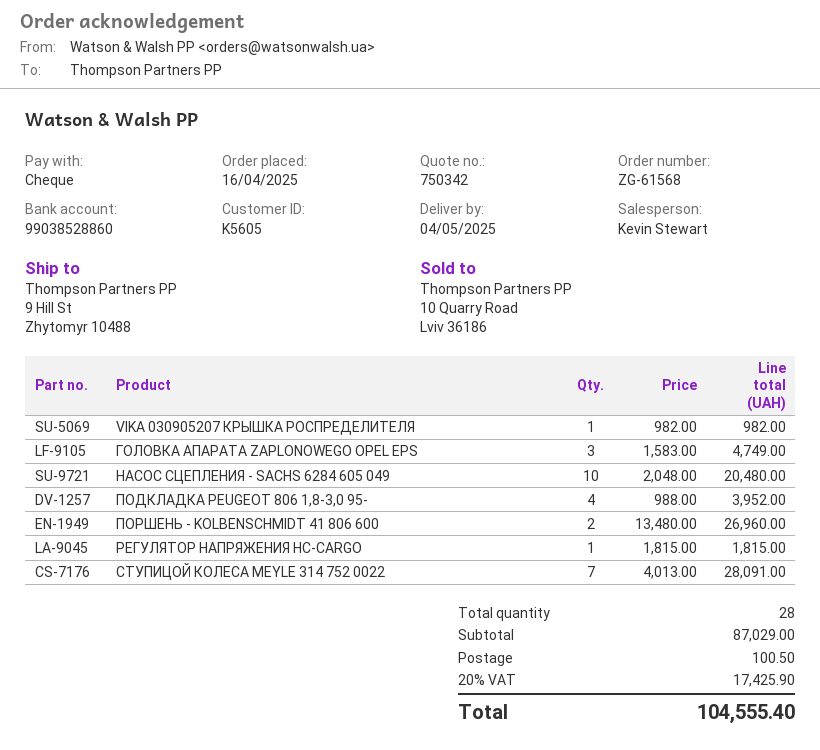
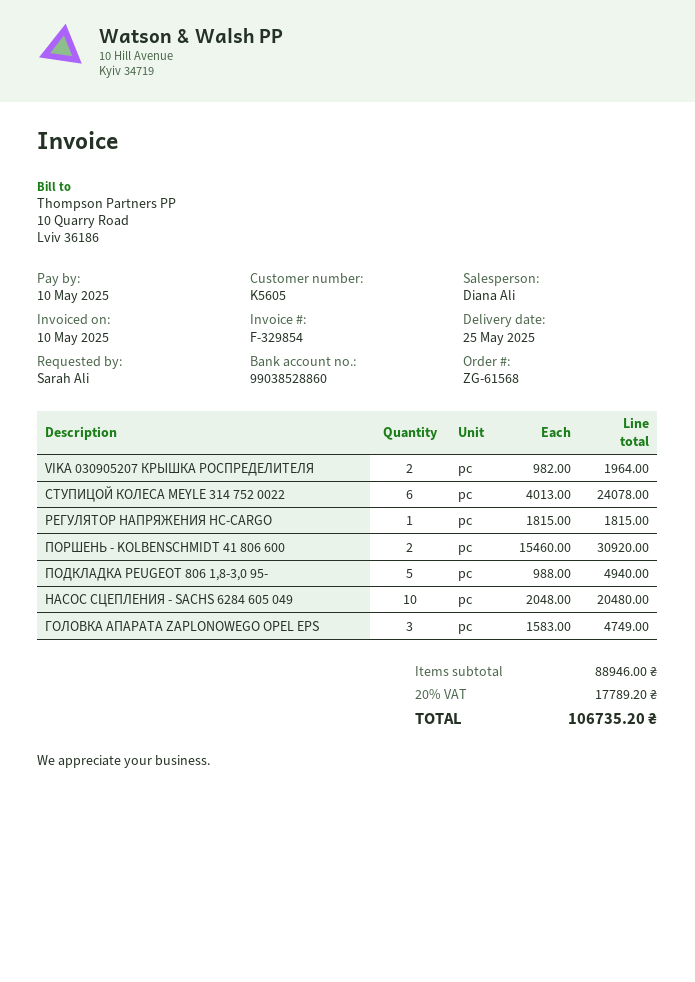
delivery date: 2025-05-04 -> 2025-05-25
sales rep: Kevin Stewart -> Diana Ali
VIKA 030905207 КРЫШКА РОСПРЕДЕЛИТЕЛЯ: 1 x 982.00 = 982.00 -> 2 x 982.00 = 1964.00
ПОДКЛАДКА PEUGEOT 806 1,8-3,0 95-: 4 x 988.00 = 3952.00 -> 5 x 988.00 = 4940.00
ПОРШЕНЬ - KOLBENSCHMIDT 41 806 600: 2 x 13480.00 = 26960.00 -> 2 x 15460.00 = 30920.00
СТУПИЦОЙ КОЛЕСА MEYLE 314 752 0022: 7 x 4013.00 = 28091.00 -> 6 x 4013.00 = 24078.00
subtotal: 87029.00 -> 88946.00
shipping: 100.50 -> none
tax: 20% = 17425.90 -> 20% = 17789.20
total: 104555.40 -> 106735.20

